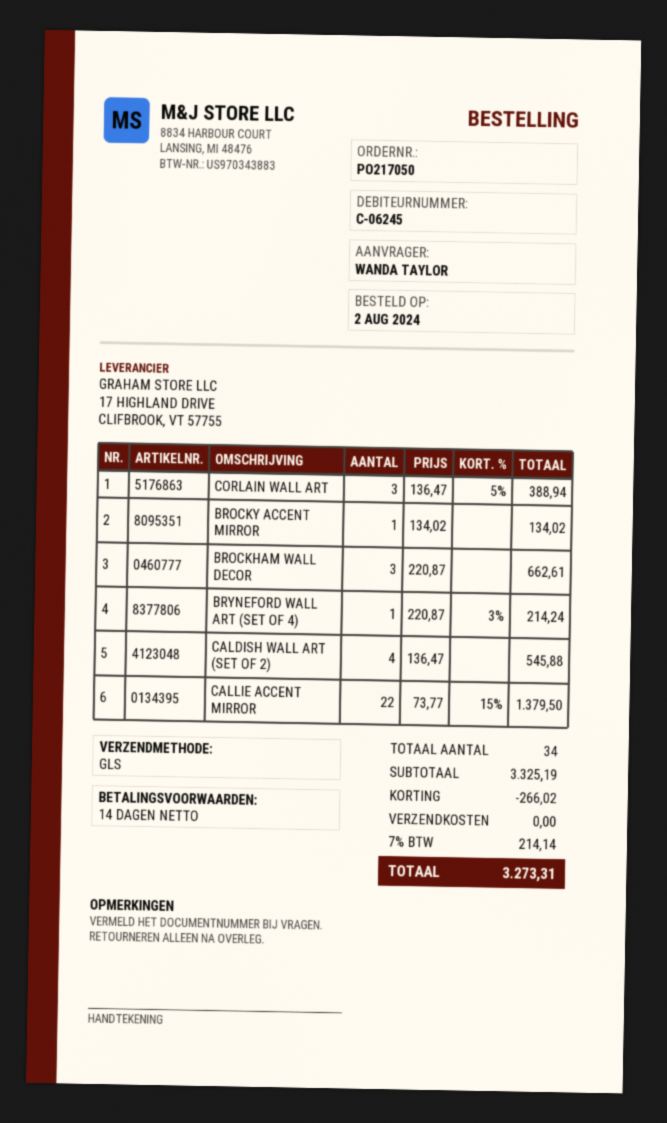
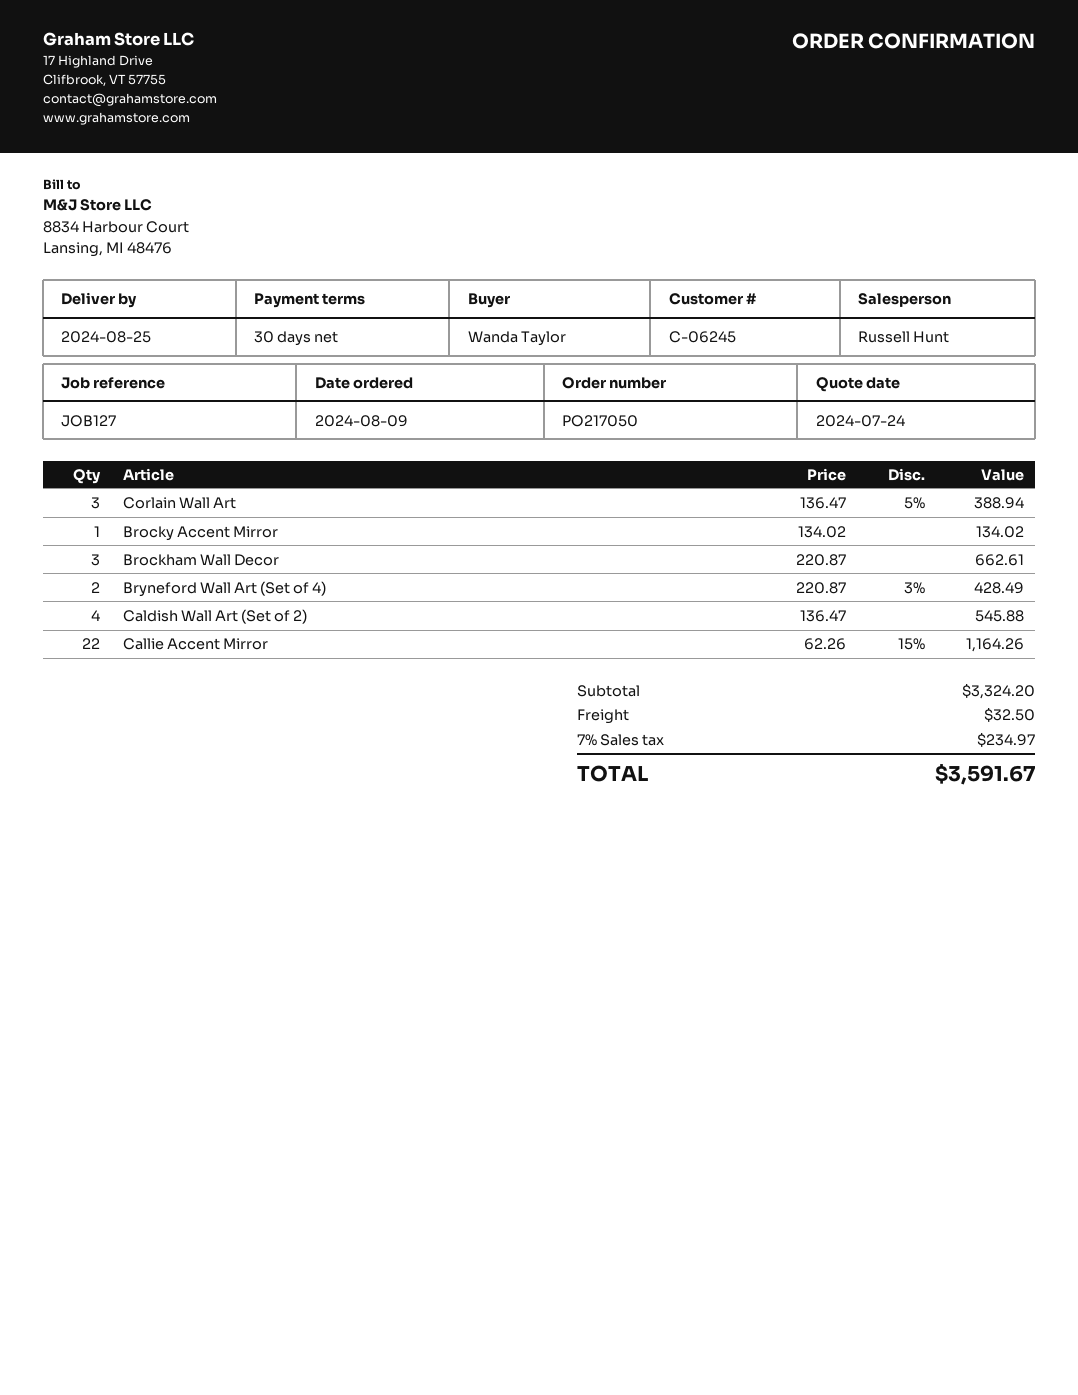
order date: 2024-08-02 -> 2024-08-09
payment terms: 14 days -> 30 days
BRYNEFORD WALL ART (SET OF 4): 1 x 220.87 - 3% = 214.24 -> 2 x 220.87 - 3% = 428.49
CALLIE ACCENT MIRROR: 22 x 73.77 - 15% = 1379.50 -> 22 x 62.26 - 15% = 1164.26
subtotal: 3325.19 -> 3324.20
discount: 266.02 -> none
shipping: 0.00 -> 32.50
tax: 7% = 214.14 -> 7% = 234.97
total: 3273.31 -> 3591.67

